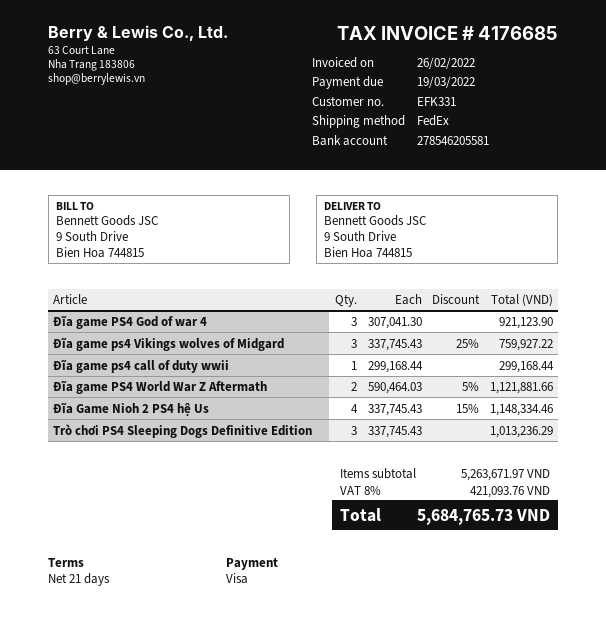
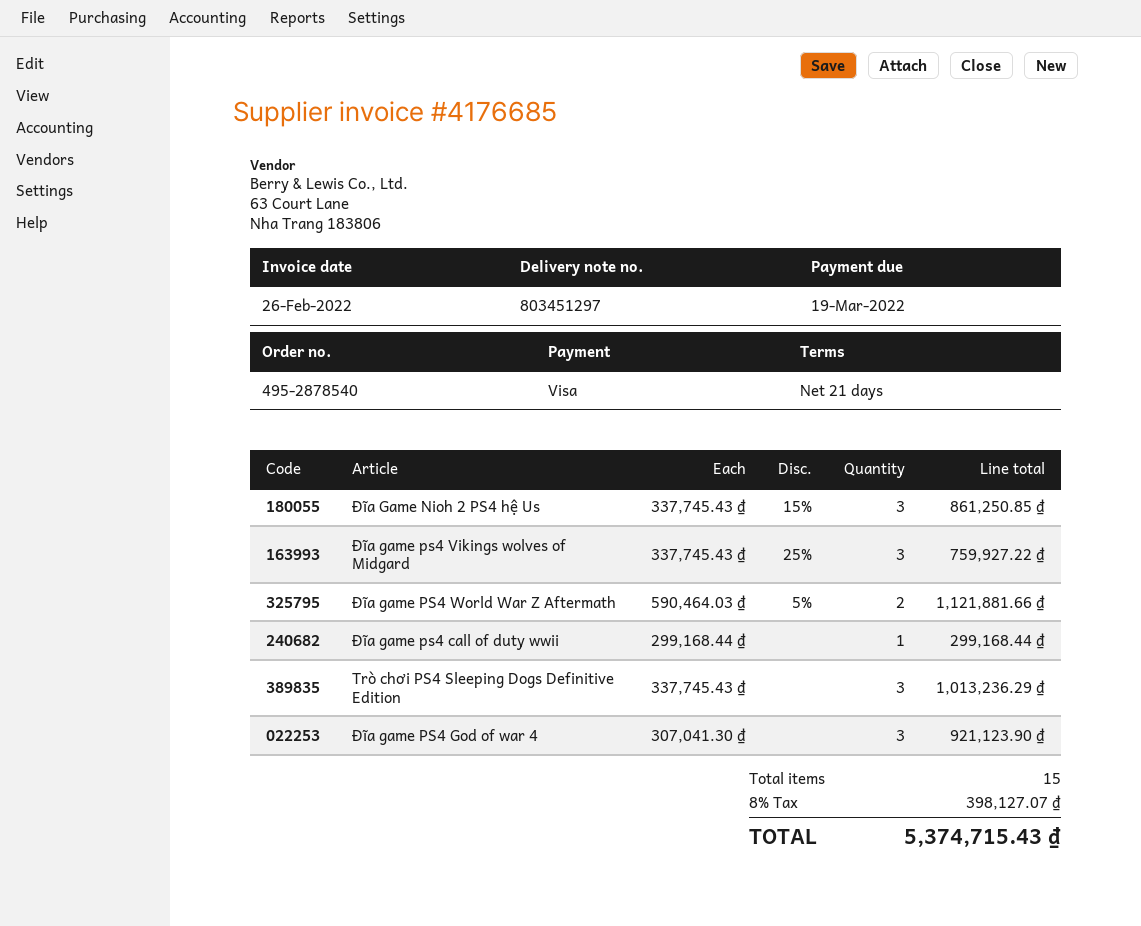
Đĩa Game Nioh 2 PS4 hệ Us: 4 x 337745.43 - 15% = 1148334.46 -> 3 x 337745.43 - 15% = 861250.85
tax: 8% = 421093.76 -> 8% = 398127.07
total: 5684765.73 -> 5374715.43

